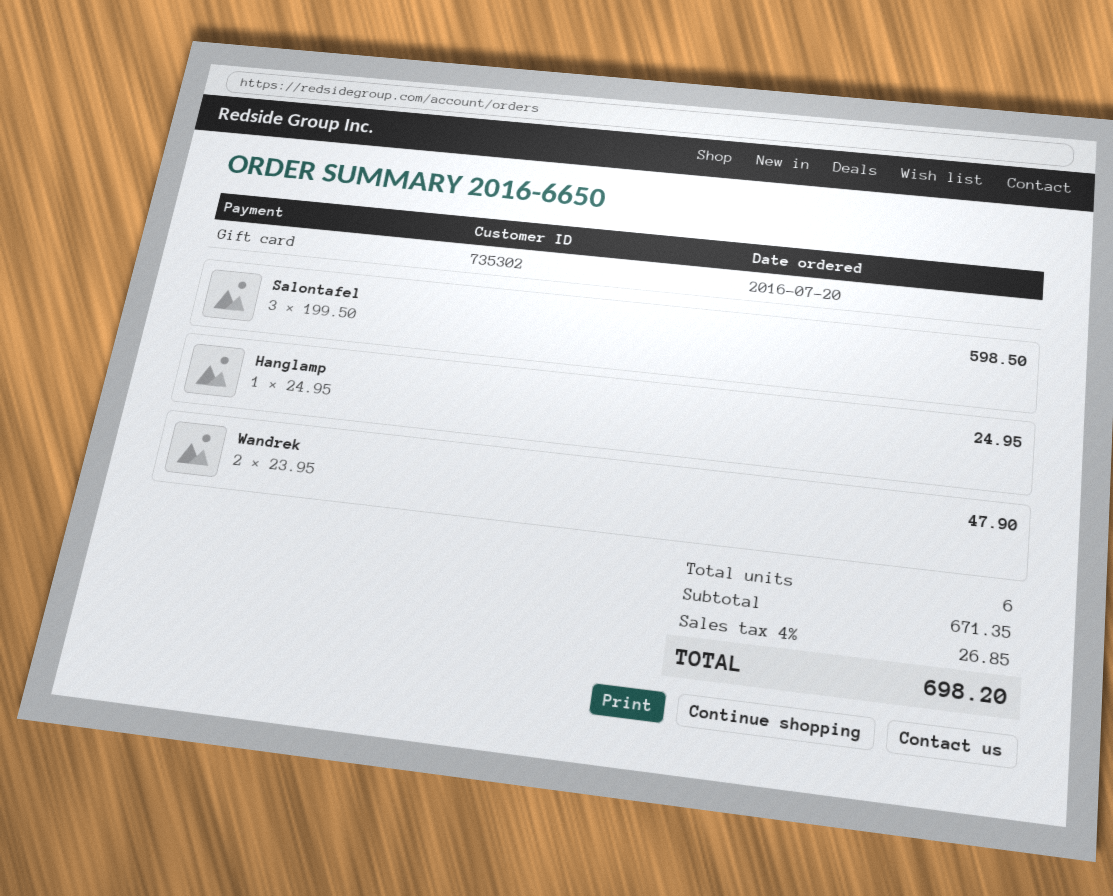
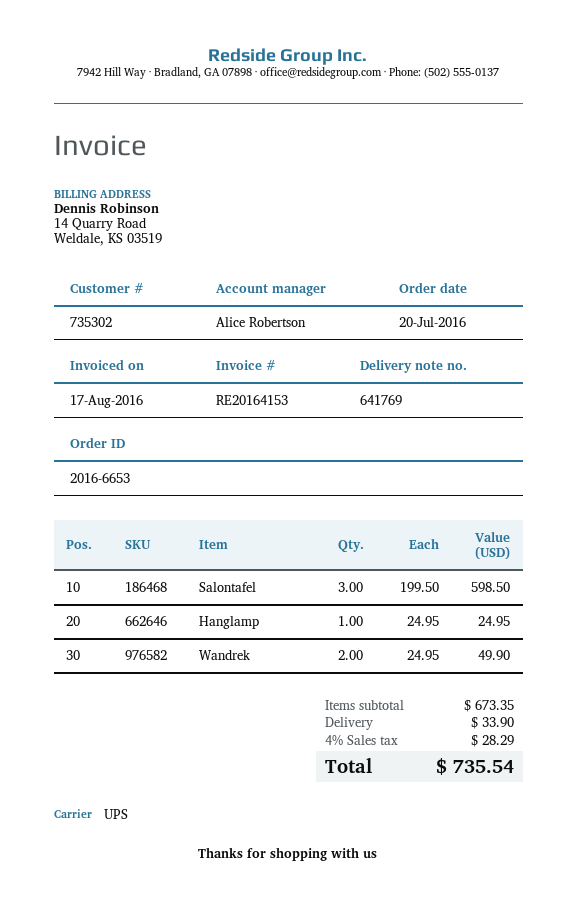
order number: 2016-6650 -> 2016-6653
Wandrek: 2 x 23.95 = 47.90 -> 2 x 24.95 = 49.90
subtotal: 671.35 -> 673.35
shipping: none -> 33.90
tax: 4% = 26.85 -> 4% = 28.29
total: 698.20 -> 735.54

